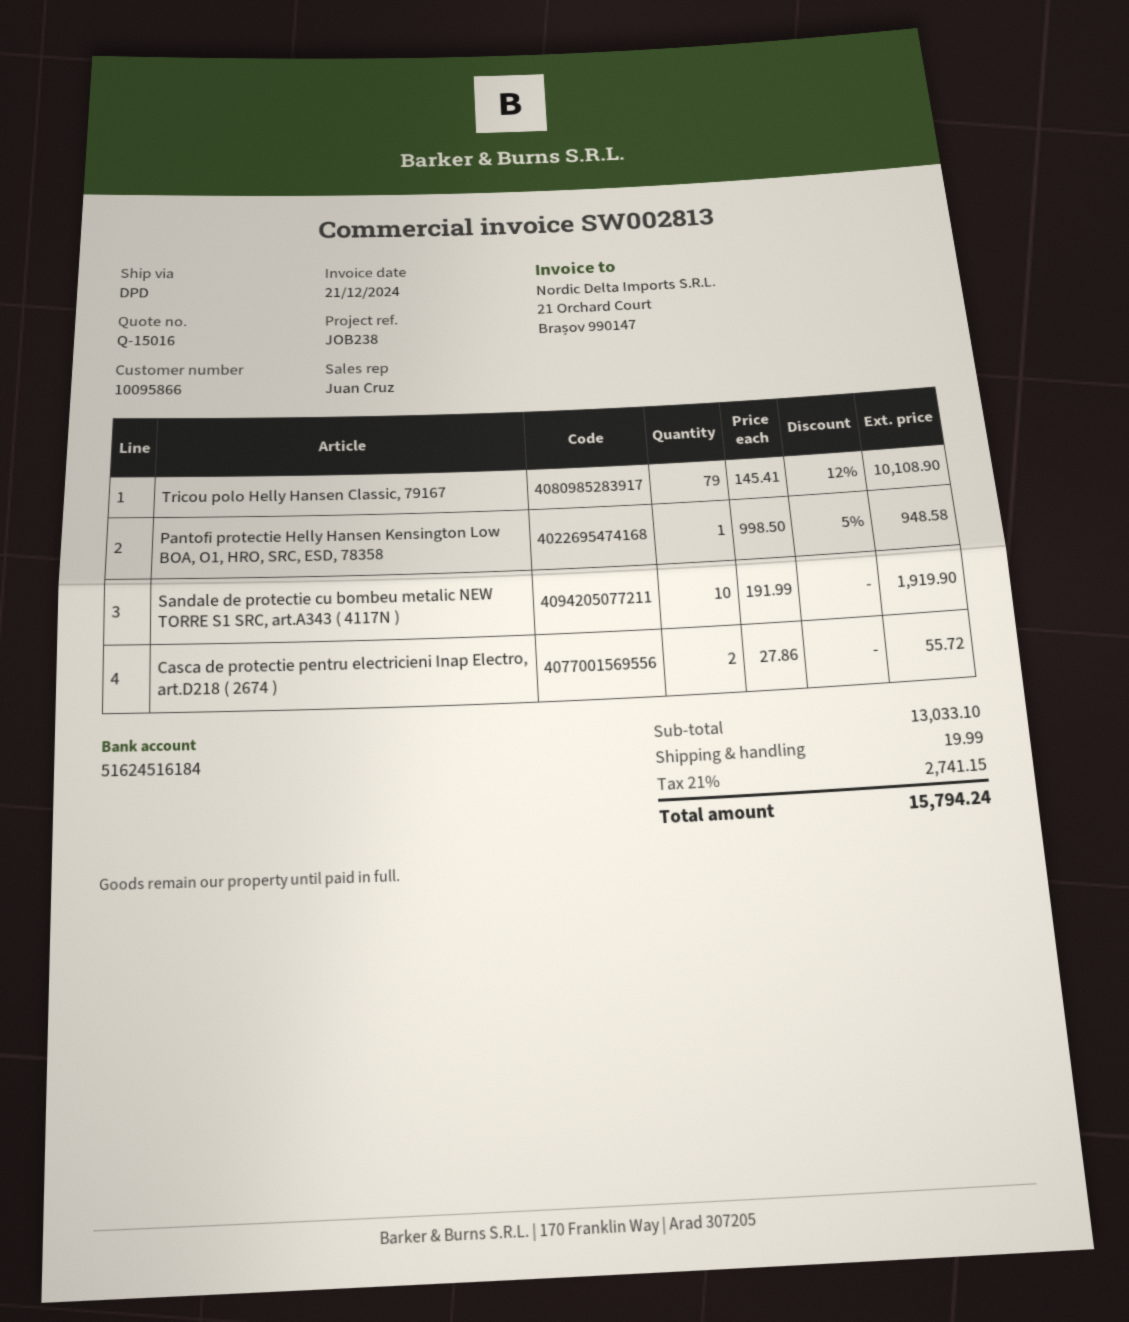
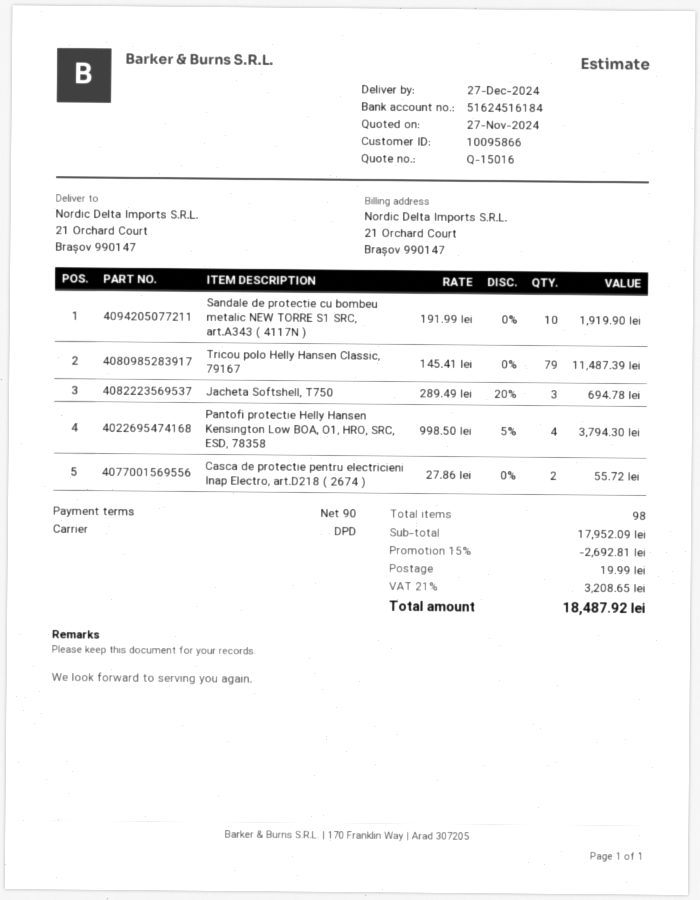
Tricou polo Helly Hansen Classic, 79167: 79 x 145.41 - 12% = 10108.90 -> 79 x 145.41 = 11487.39
Pantofi protectie Helly Hansen Kensington Low BOA, O1, HRO, SRC, ESD, 78358: 1 x 998.50 - 5% = 948.58 -> 4 x 998.50 - 5% = 3794.30
Jacheta Softshell, T750: none -> 3 x 289.49 - 20% = 694.78
subtotal: 13033.10 -> 17952.09
discount: none -> 15% = 2692.81
tax: 21% = 2741.15 -> 21% = 3208.65
total: 15794.24 -> 18487.92

